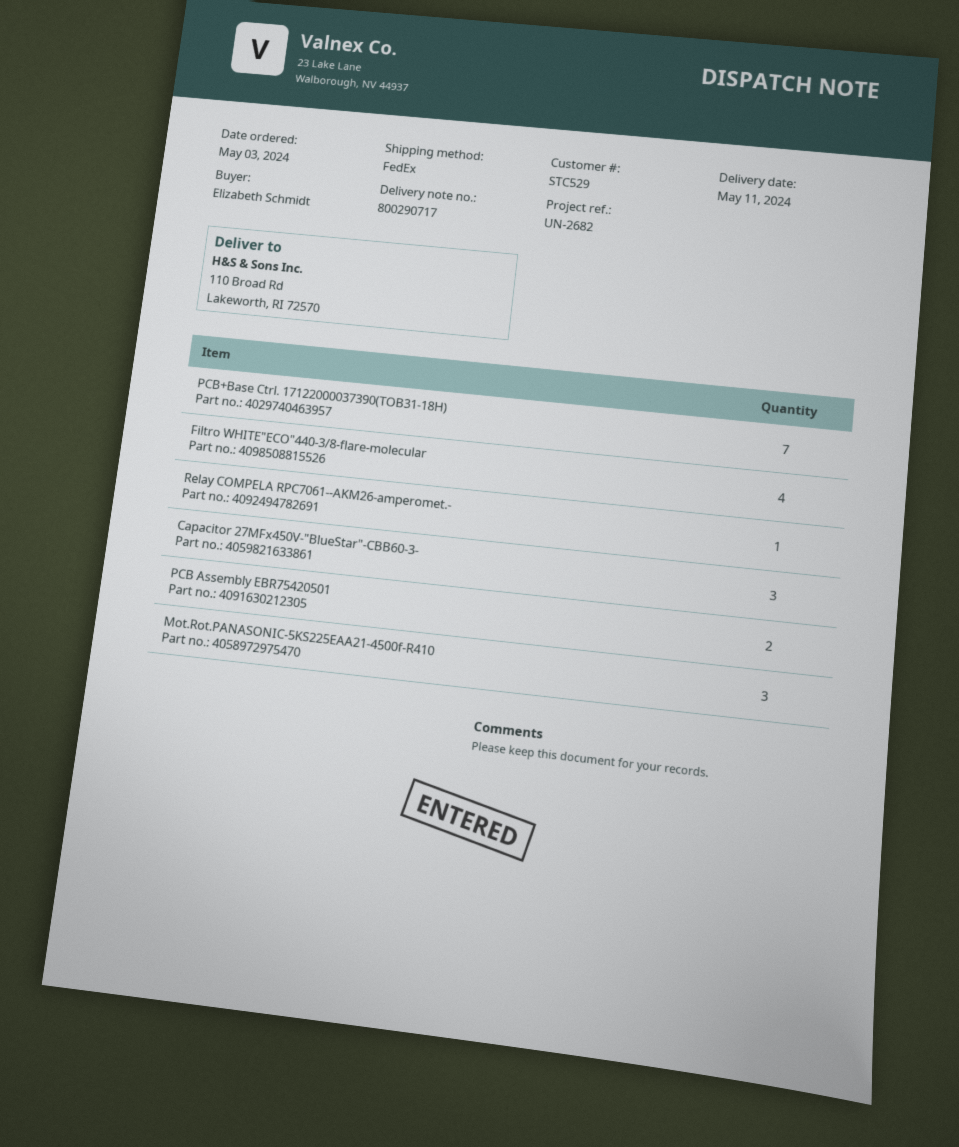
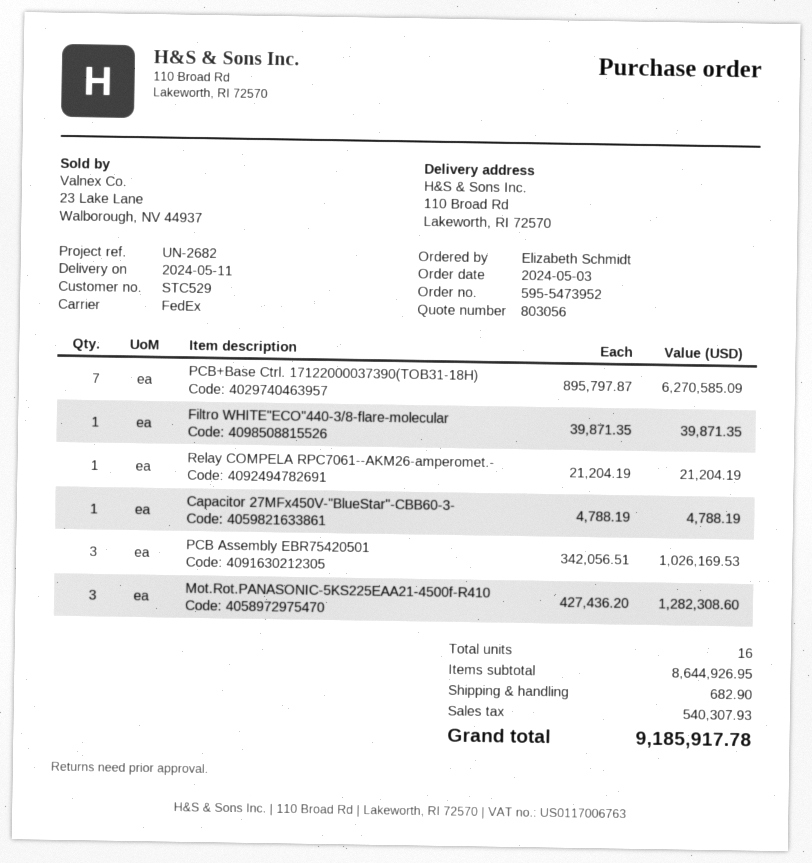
Filtro WHITE"ECO"440-3/8-flare-molecular: 4 -> 1
Capacitor 27MFx450V-"BlueStar"-CBB60-3-: 3 -> 1
PCB Assembly EBR75420501: 2 -> 3

